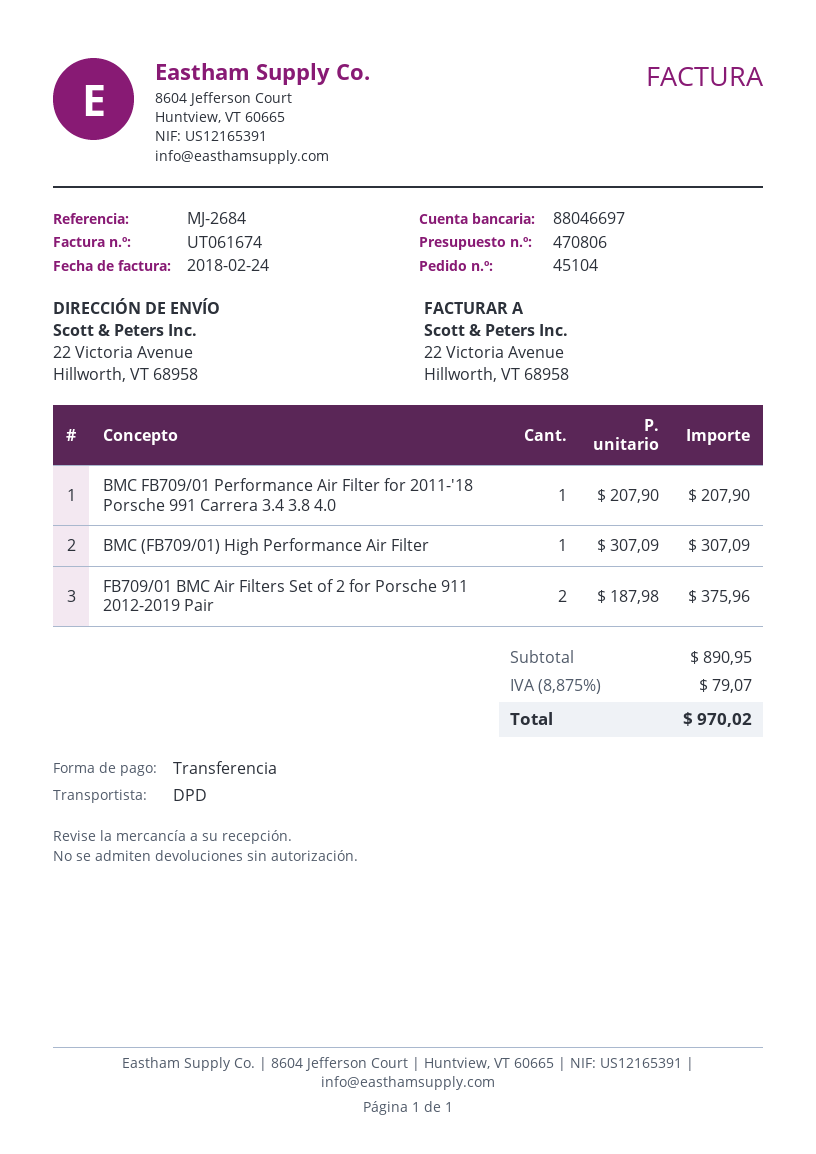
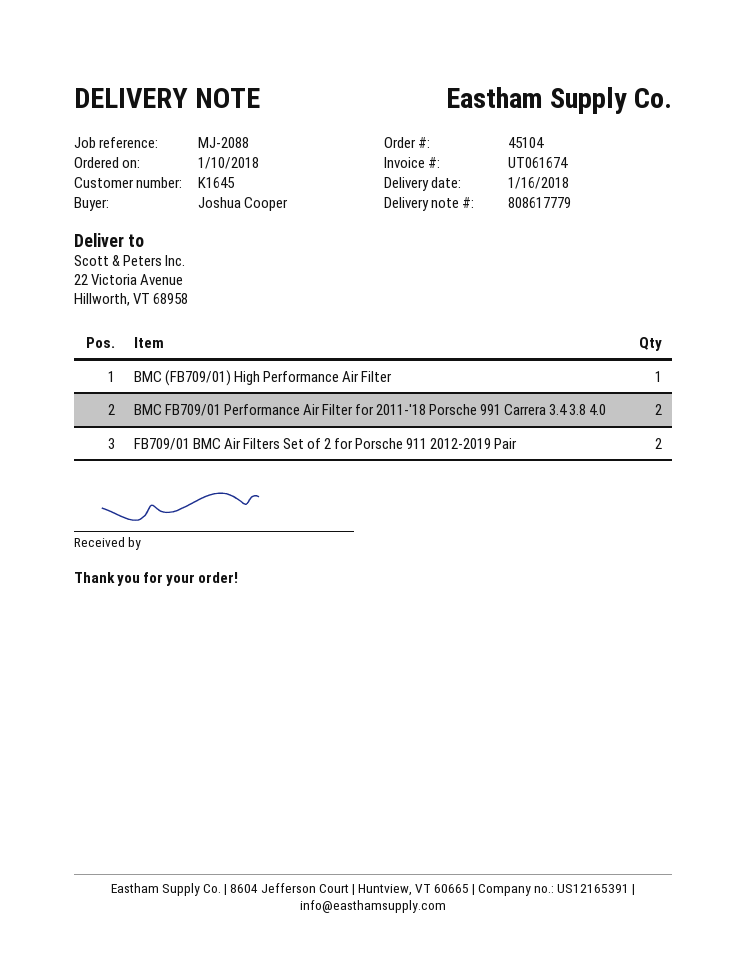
reference: MJ-2684 -> MJ-2088
BMC FB709/01 Performance Air Filter for 2011-'18 Porsche 991 Carrera 3.4 3.8 4.0: 1 -> 2

